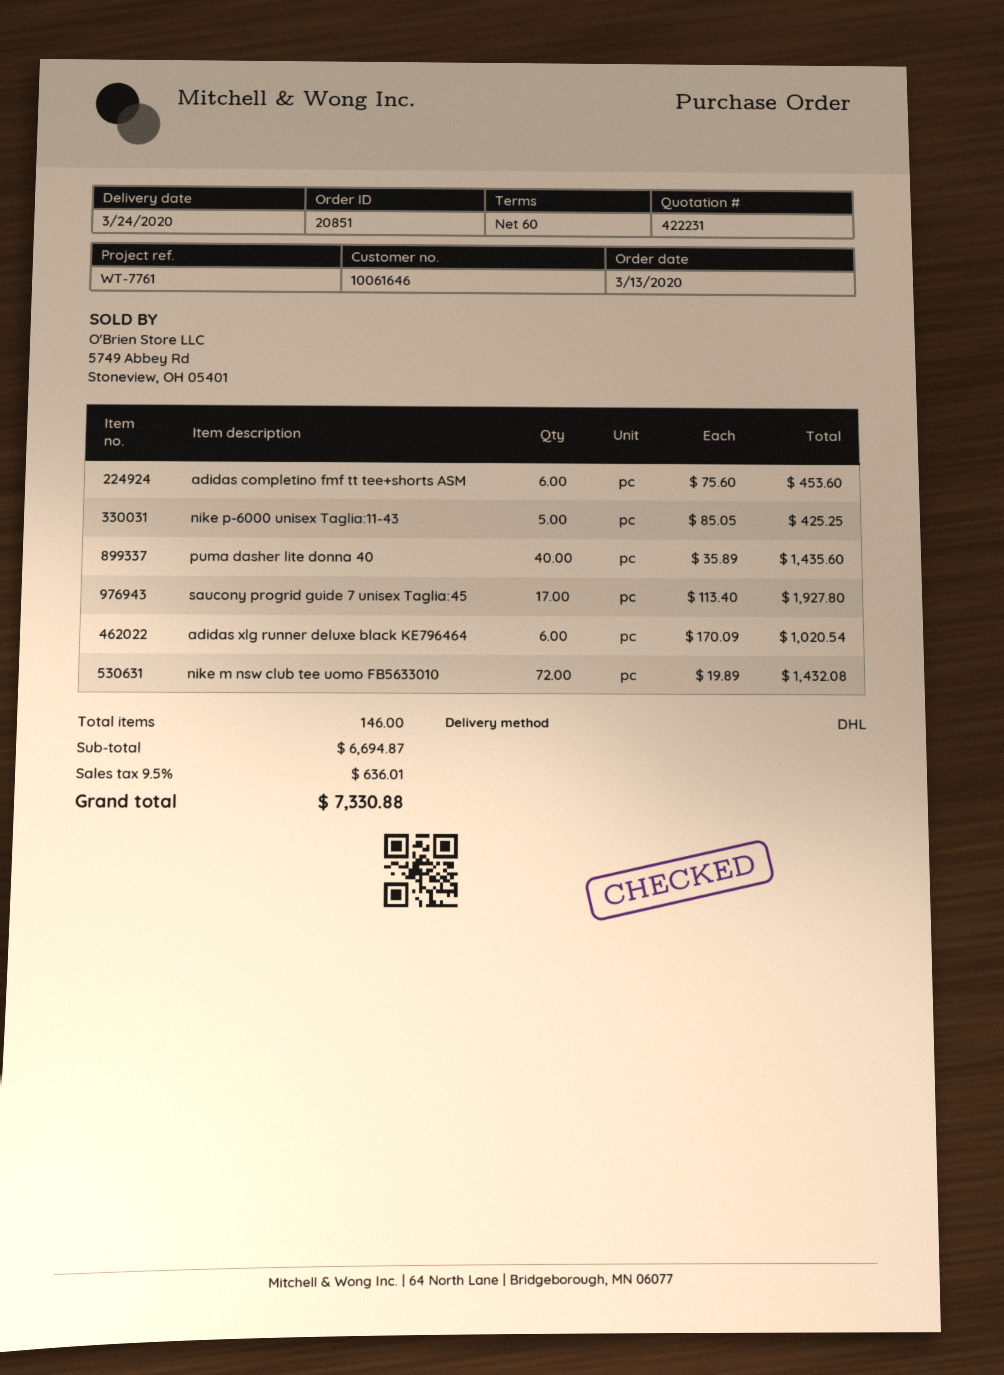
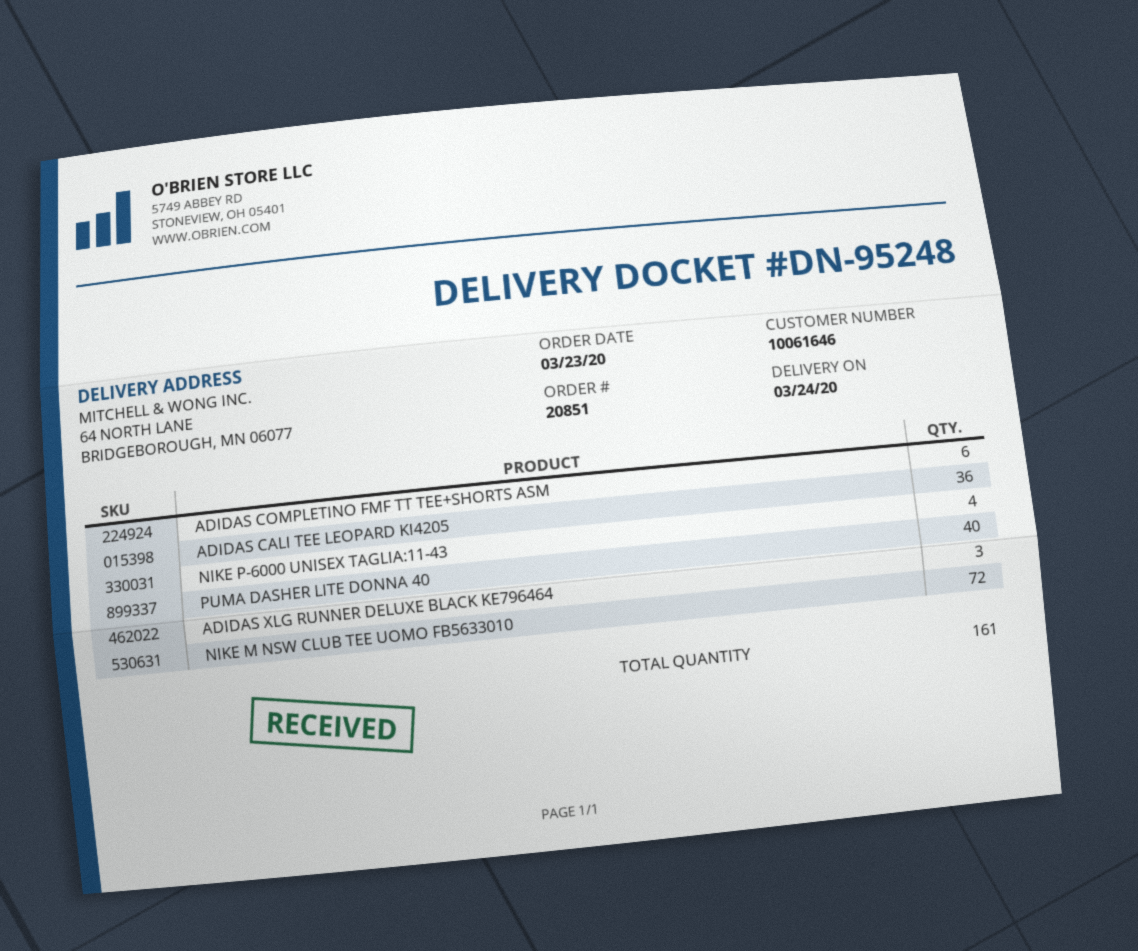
order date: 2020-03-13 -> 2020-03-23
nike p-6000 unisex Taglia:11-43: 5 -> 4
saucony progrid guide 7 unisex Taglia:45: 17 -> none
adidas xlg runner deluxe black KE796464: 6 -> 3
ADIDAS CALI TEE LEOPARD KI4205: none -> 36
total quantity: 146 -> 161

